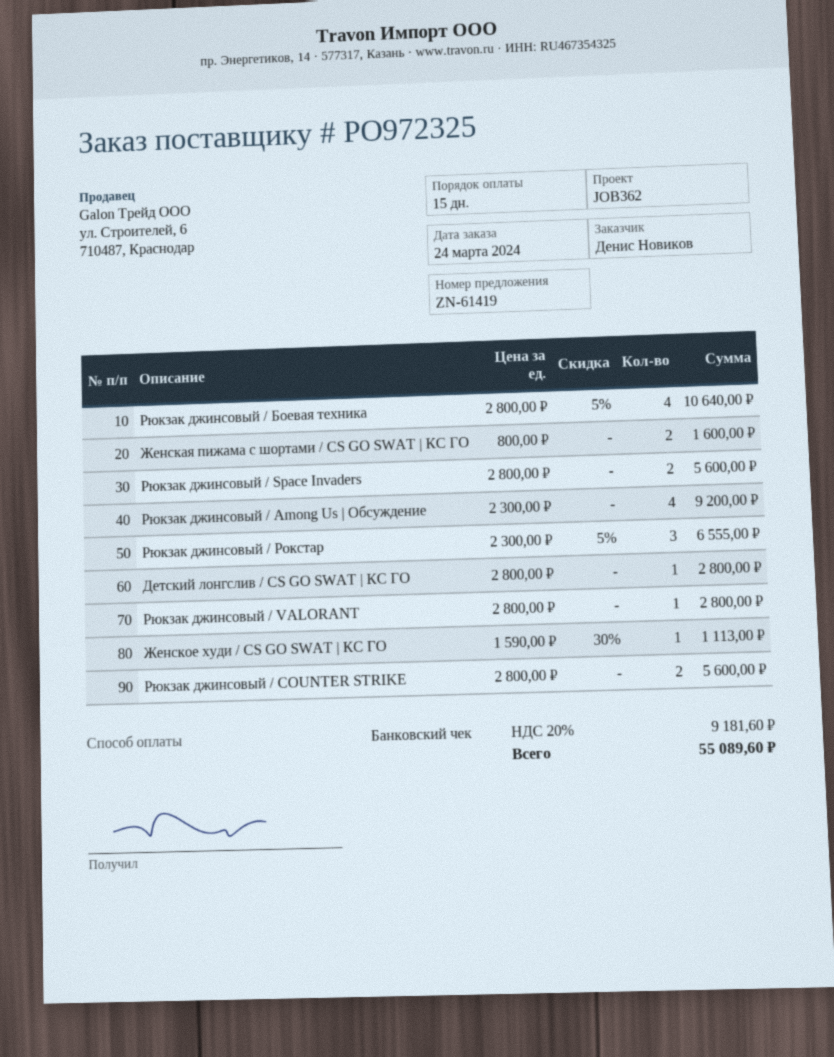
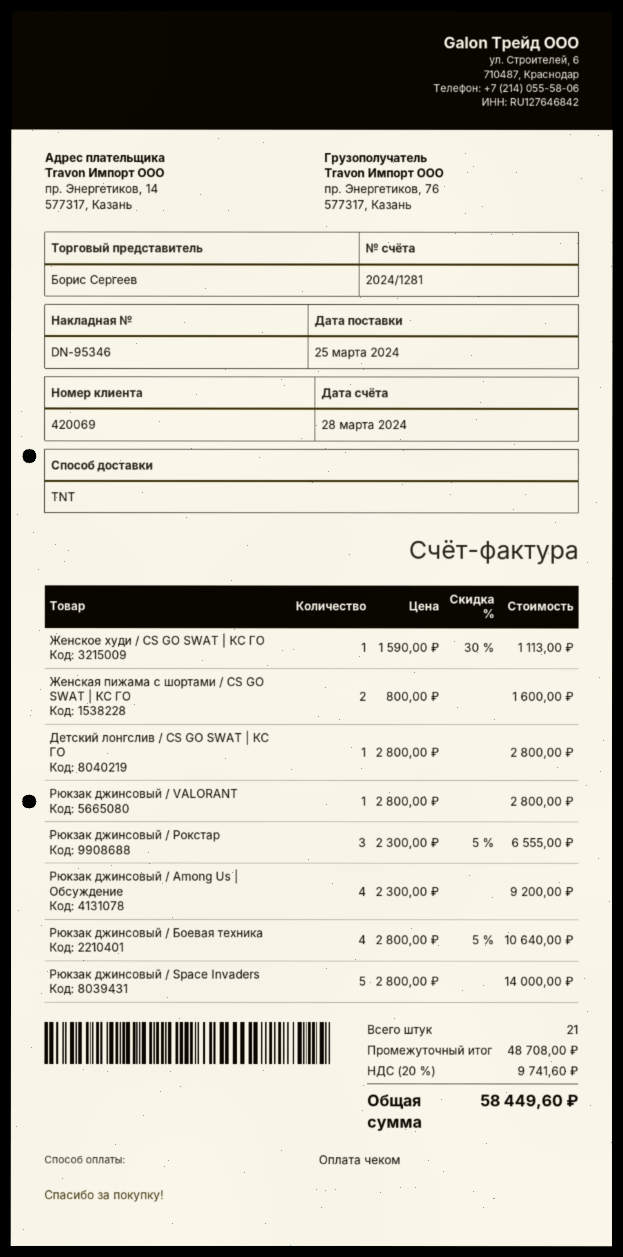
Рюкзак джинсовый / Space Invaders: 2 x 2800.00 = 5600.00 -> 5 x 2800.00 = 14000.00
Рюкзак джинсовый / COUNTER STRIKE: 2 x 2800.00 = 5600.00 -> none
tax: 20% = 9181.60 -> 20% = 9741.60
total: 55089.60 -> 58449.60

